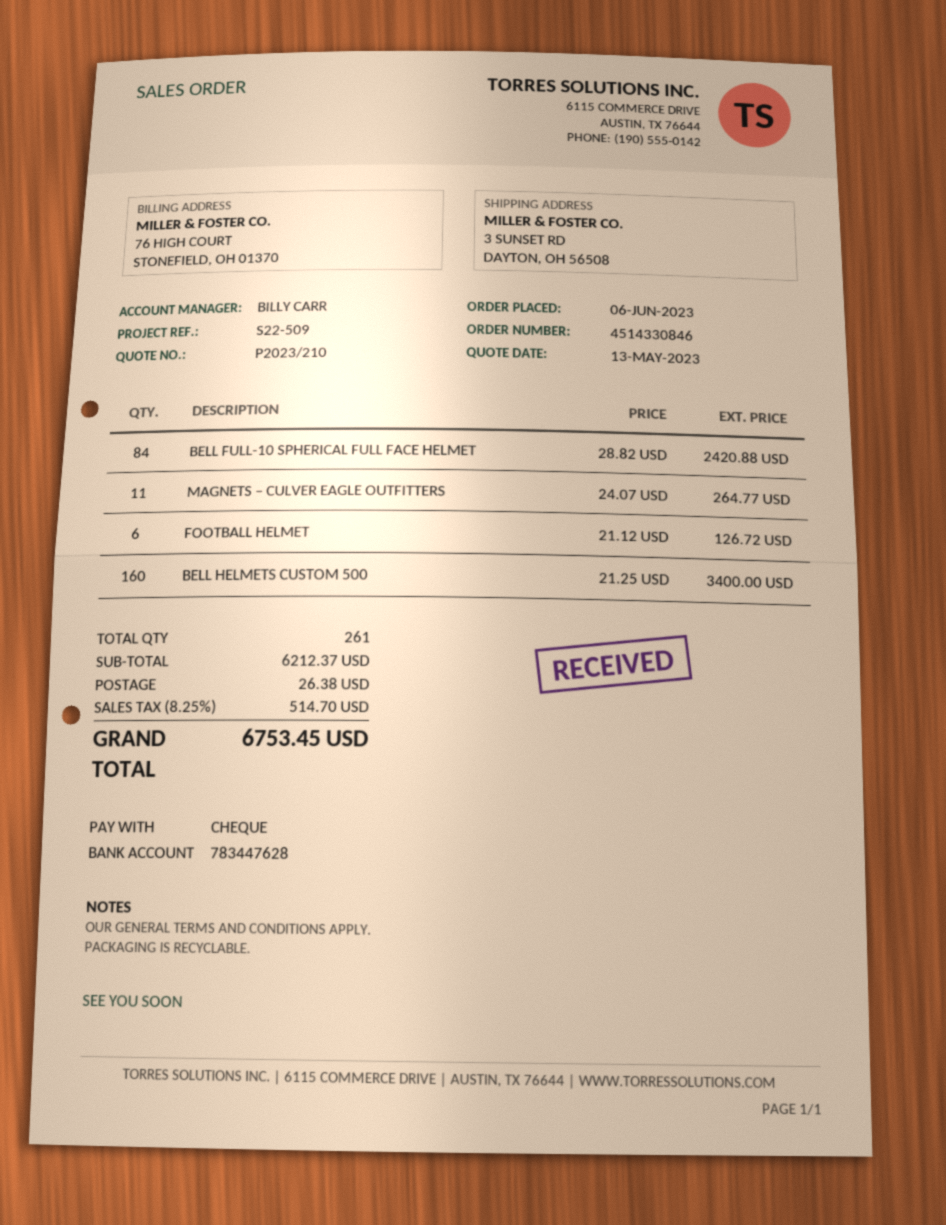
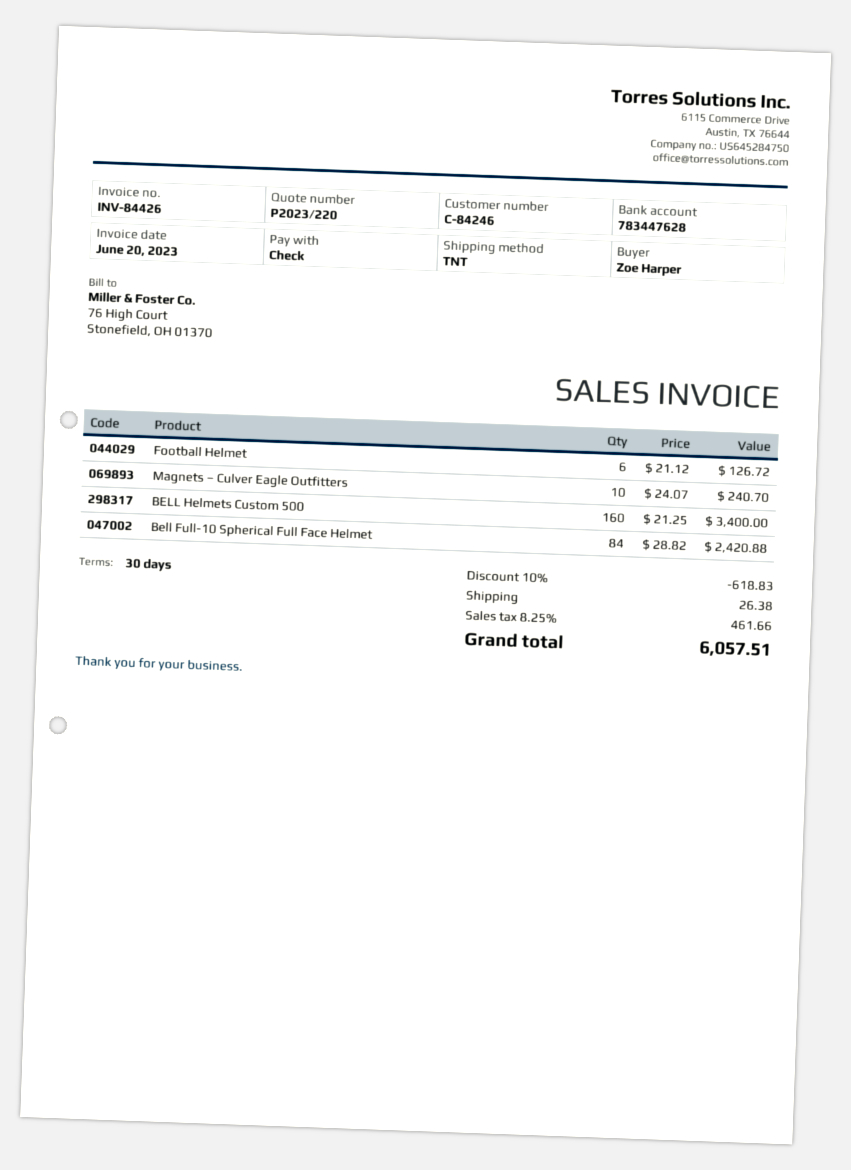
quote number: P2023/210 -> P2023/220
MAGNETS – CULVER EAGLE OUTFITTERS: 11 x 24.07 = 264.77 -> 10 x 24.07 = 240.70
discount: none -> 10% = 618.83
tax: 8.25% = 514.70 -> 8.25% = 461.66
total: 6753.45 -> 6057.51

